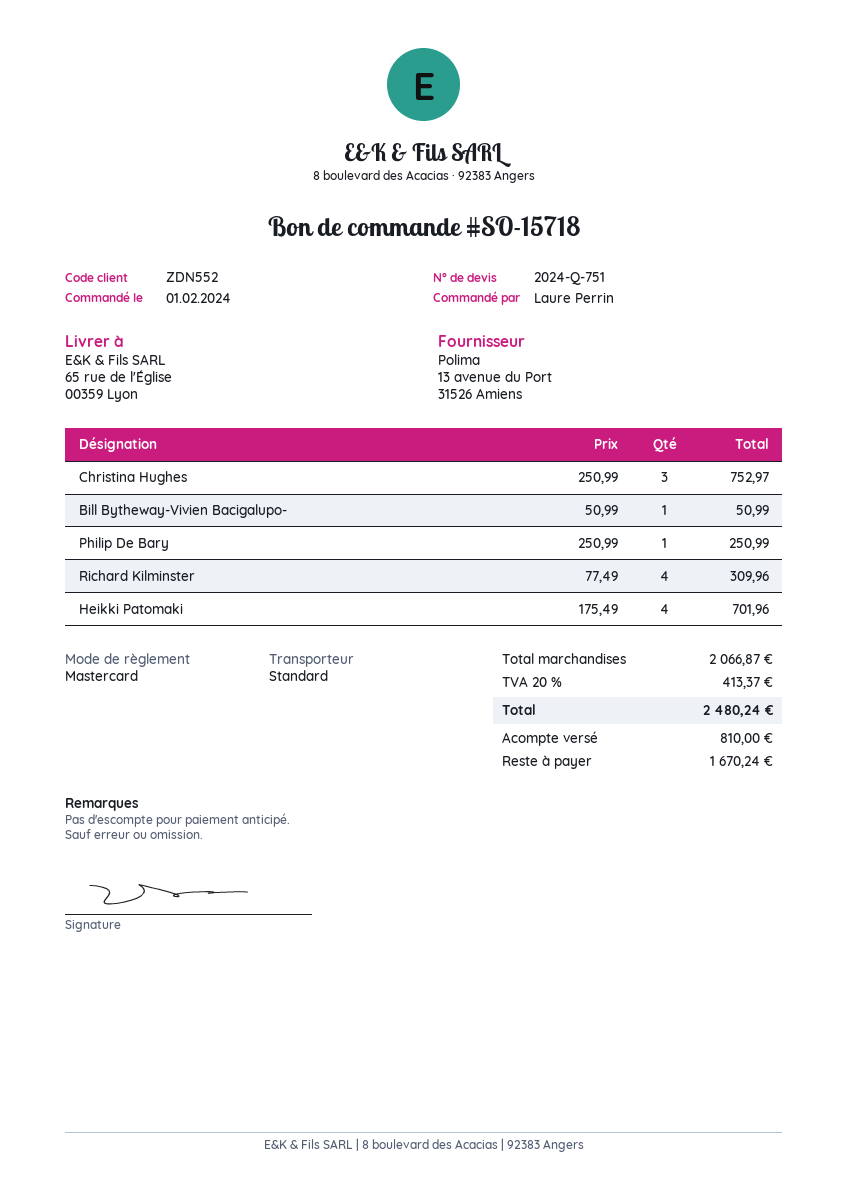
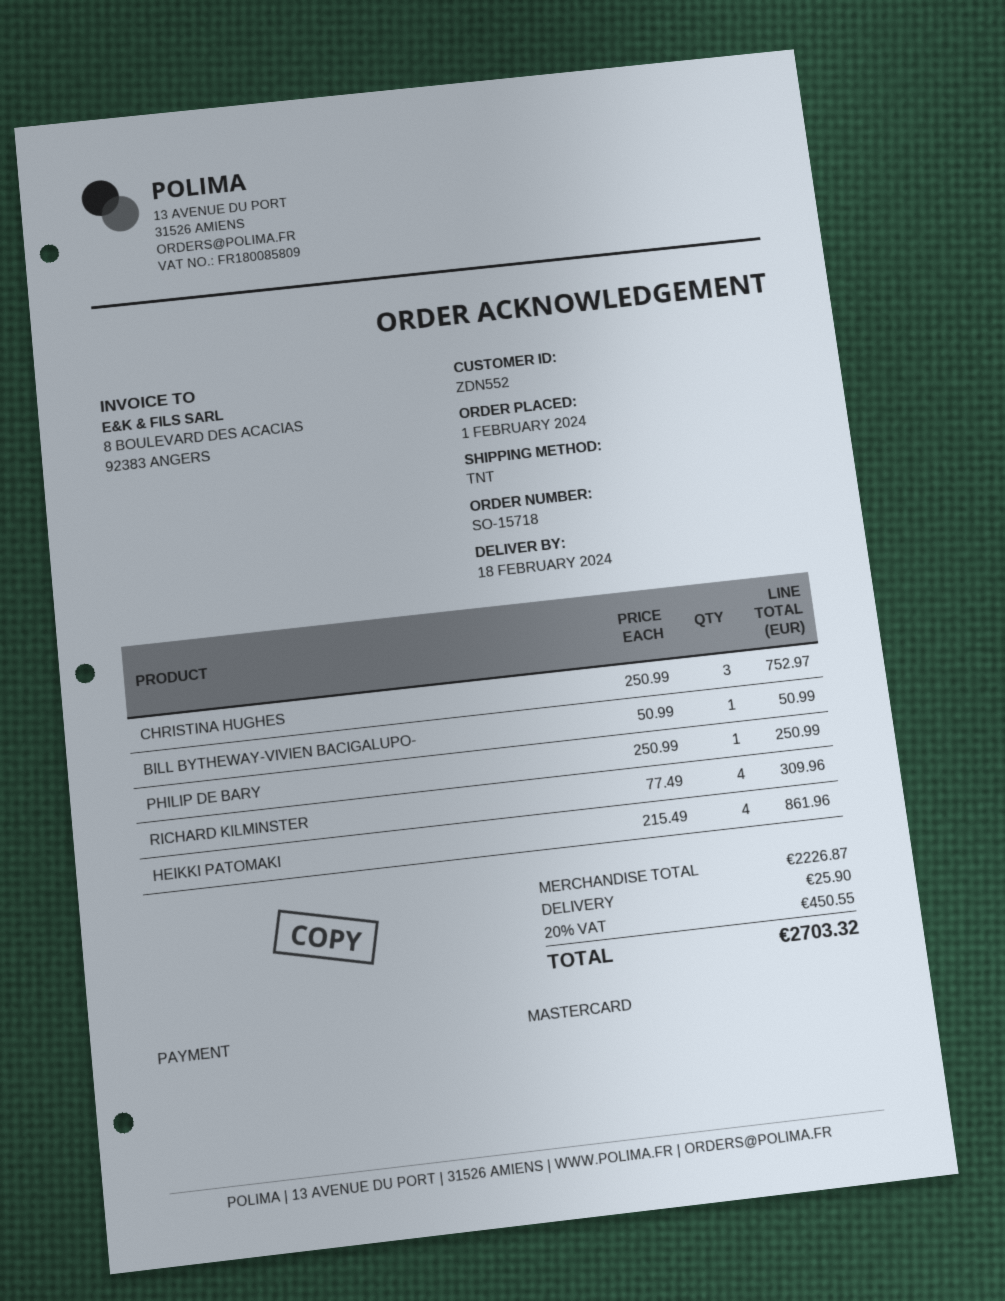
shipping method: standard -> TNT
Heikki Patomaki: 4 x 175.49 = 701.96 -> 4 x 215.49 = 861.96
subtotal: 2066.87 -> 2226.87
shipping: none -> 25.90
tax: 20% = 413.37 -> 20% = 450.55
total: 2480.24 -> 2703.32

